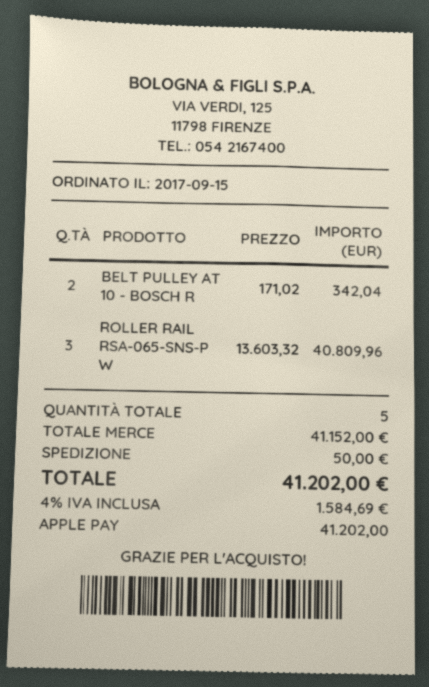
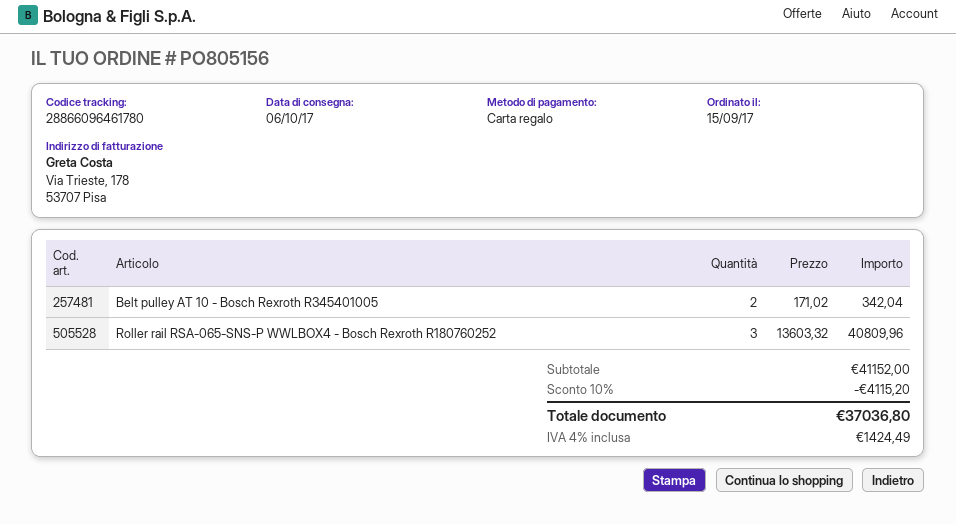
payment method: Apple Pay -> gift card
discount: none -> 10% = 4115.20
shipping: 50.00 -> none
tax: 4% = 1584.69 -> 4% = 1424.49
total: 41202.00 -> 37036.80

